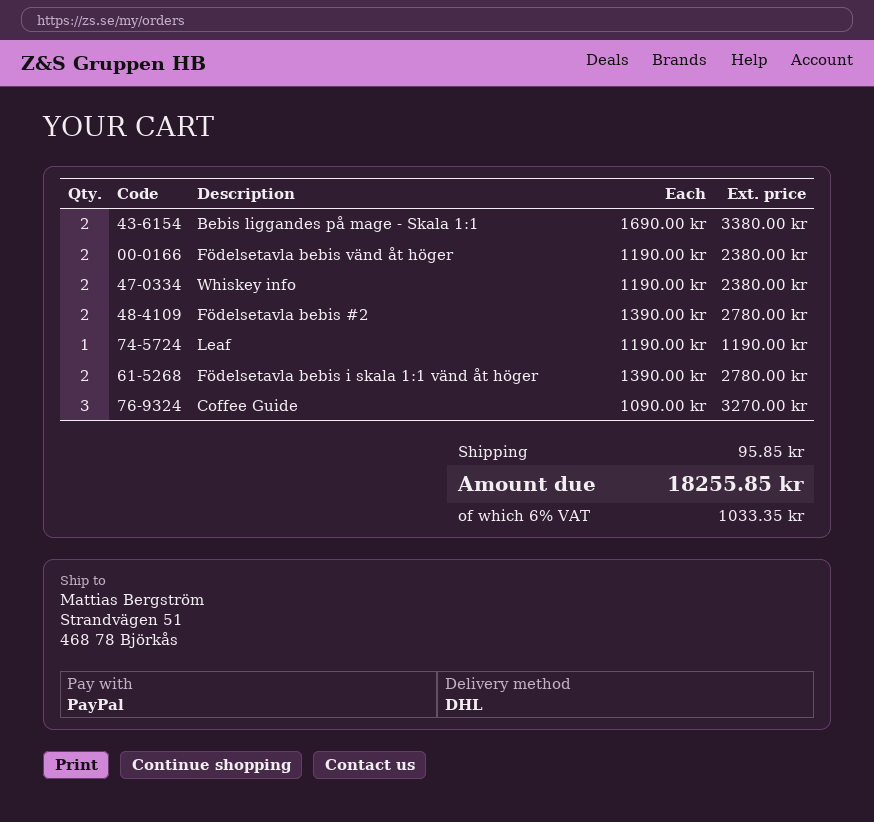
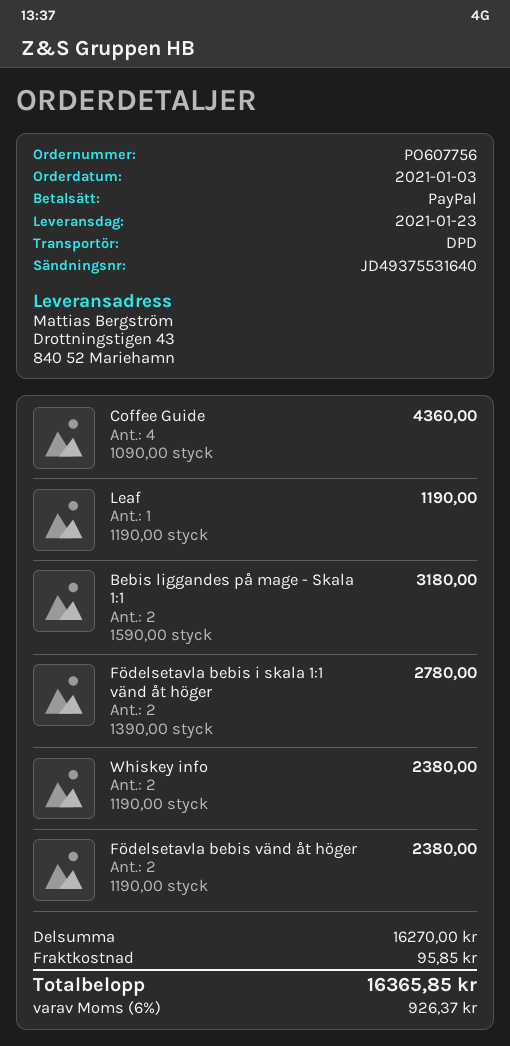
shipping method: DHL -> DPD
ship to: Strandvägen 51, 468 78 Björkås -> Drottningstigen 43, 840 52 Mariehamn
Bebis liggandes på mage - Skala 1:1: 2 x 1690.00 = 3380.00 -> 2 x 1590.00 = 3180.00
Födelsetavla bebis #2: 2 x 1390.00 = 2780.00 -> none
Coffee Guide: 3 x 1090.00 = 3270.00 -> 4 x 1090.00 = 4360.00
tax: 6% = 1033.35 -> 6% = 926.37
total: 18255.85 -> 16365.85

